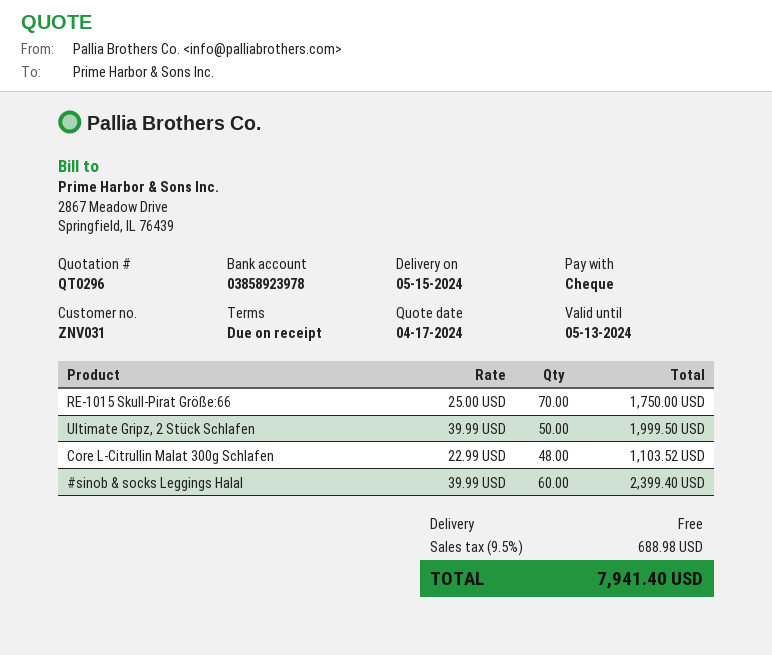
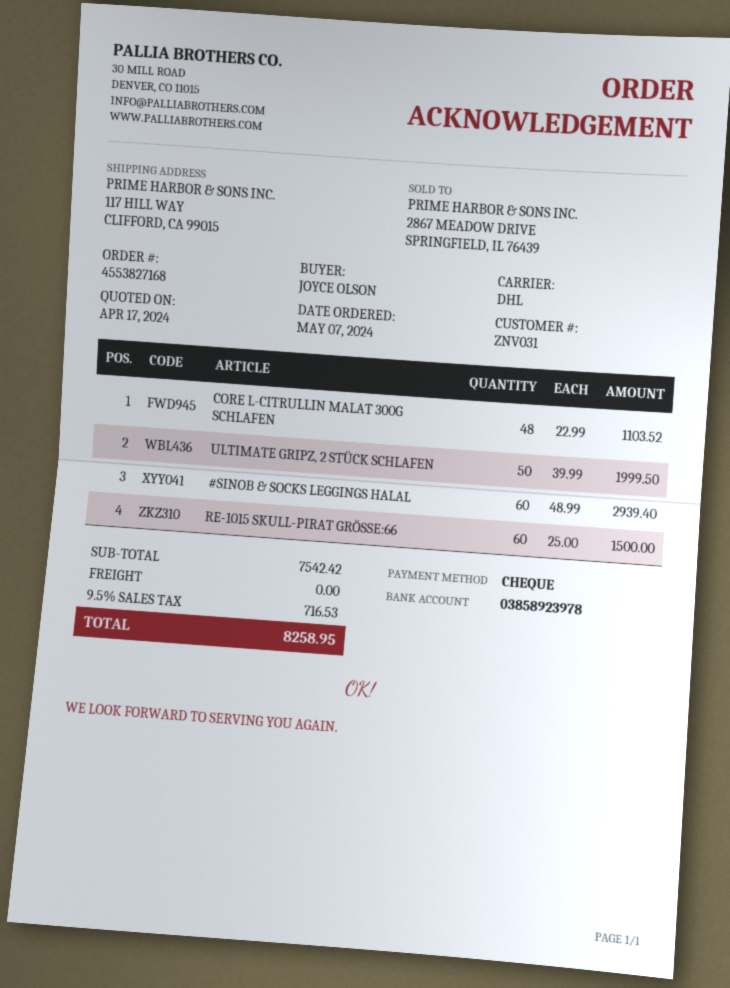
RE-1015 Skull-Pirat Größe:66: 70 x 25.00 = 1750.00 -> 60 x 25.00 = 1500.00
#sinob & socks Leggings Halal: 60 x 39.99 = 2399.40 -> 60 x 48.99 = 2939.40
tax: 9.5% = 688.98 -> 9.5% = 716.53
total: 7941.40 -> 8258.95

